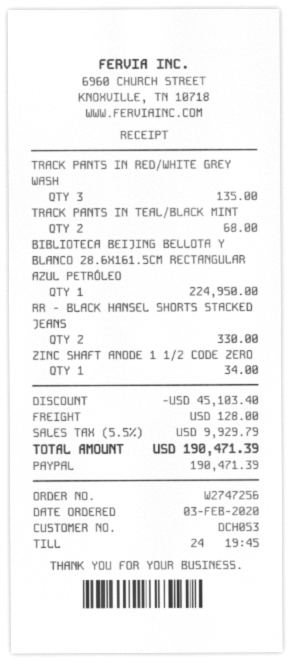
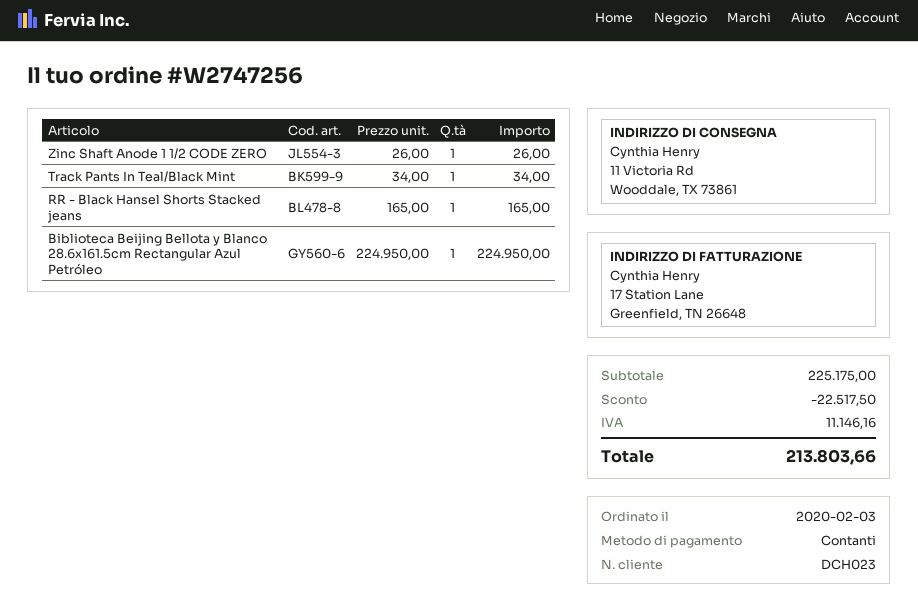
customer number: DCH053 -> DCH023
payment method: PayPal -> cash
TRACK PANTS IN RED/WHITE GREY WASH: 3 for 135.00 -> none
TRACK PANTS IN TEAL/BLACK MINT: 2 for 68.00 -> 1 for 34.00
RR - BLACK HANSEL SHORTS STACKED JEANS: 2 for 330.00 -> 1 for 165.00
ZINC SHAFT ANODE 1 1/2 CODE ZERO: 1 for 34.00 -> 1 for 26.00
discount: 45103.40 -> 22517.50
shipping: 128.00 -> none
tax: 9929.79 -> 11146.16
total: 190471.39 -> 213803.66

